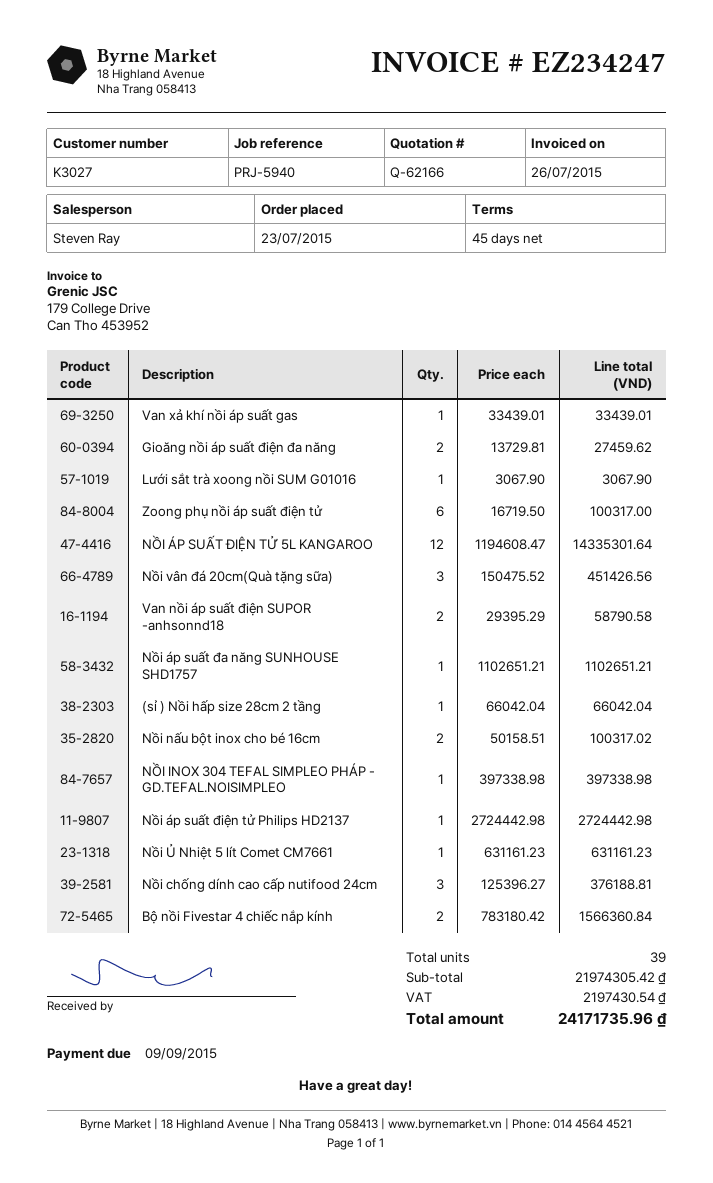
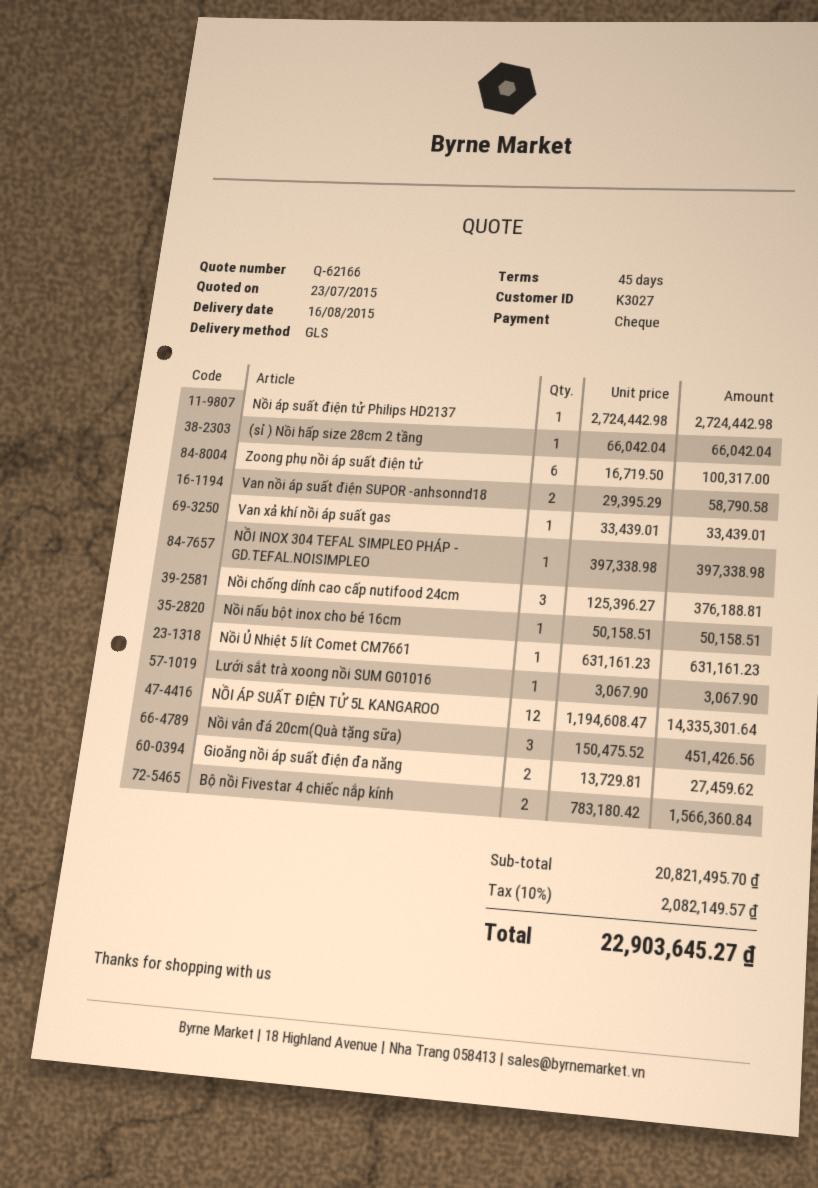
Nồi áp suất đa năng SUNHOUSE SHD1757: 1 x 1102651.21 = 1102651.21 -> none
Nồi nấu bột inox cho bé 16cm: 2 x 50158.51 = 100317.02 -> 1 x 50158.51 = 50158.51
subtotal: 21974305.42 -> 20821495.70
tax: 2197430.54 -> 2082149.57
total: 24171735.96 -> 22903645.27

